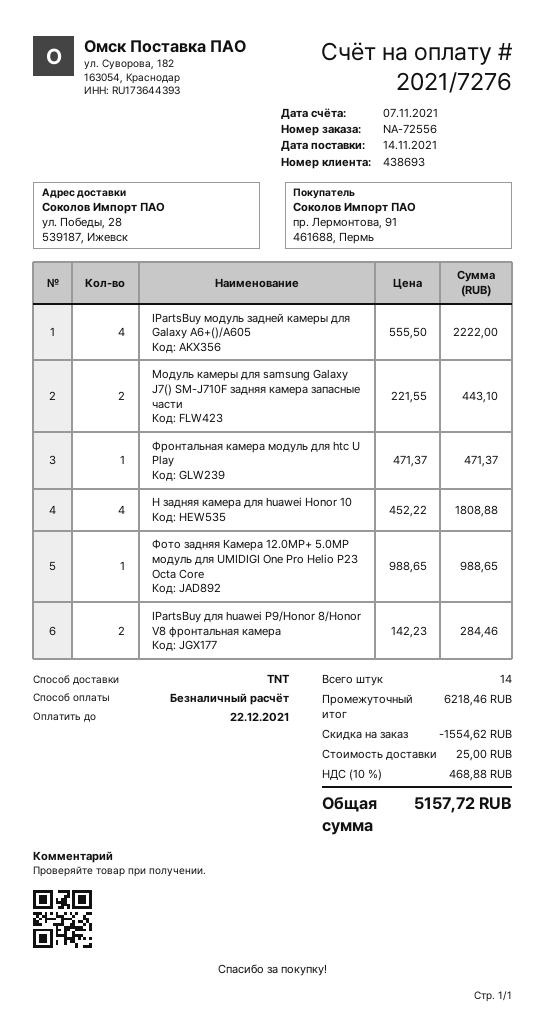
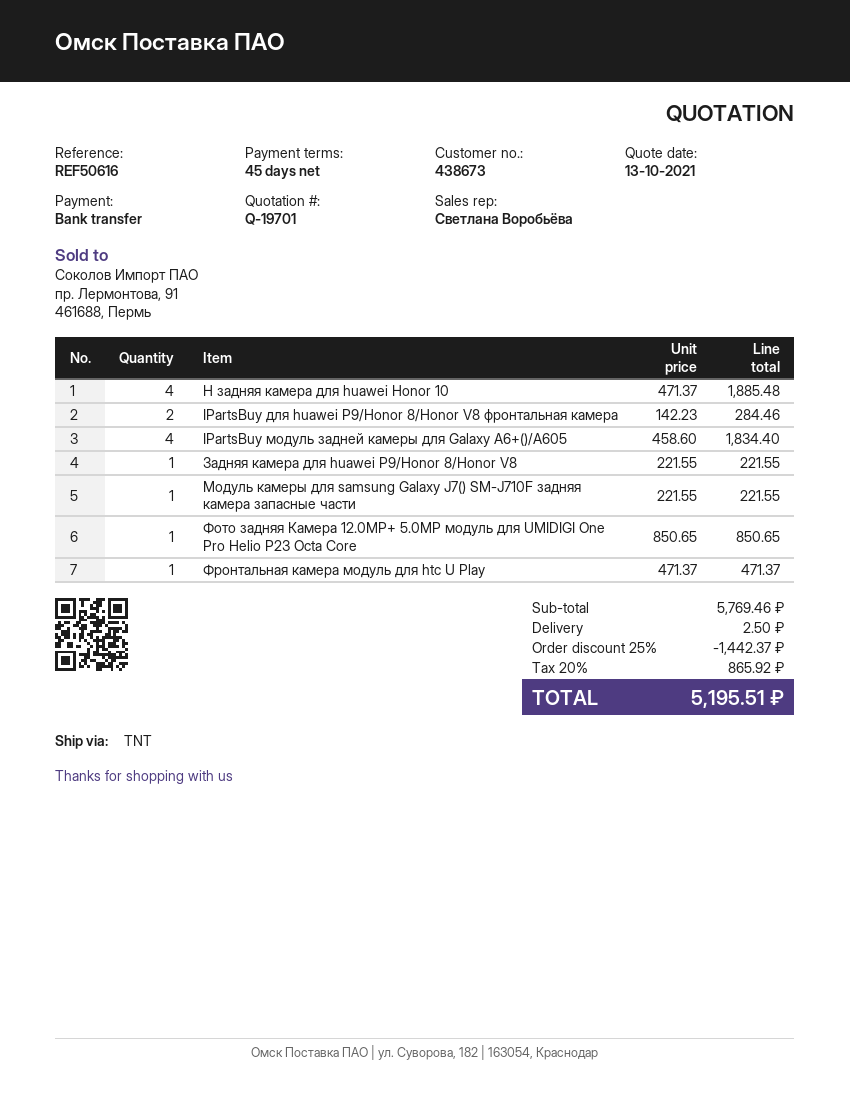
customer number: 438693 -> 438673
IPartsBuy модуль задней камеры для Galaxy A6+()/A605: 4 x 555.50 = 2222.00 -> 4 x 458.60 = 1834.40
Модуль камеры для samsung Galaxy J7() SM-J710F задняя камера запасные части: 2 x 221.55 = 443.10 -> 1 x 221.55 = 221.55
H задняя камера для huawei Honor 10: 4 x 452.22 = 1808.88 -> 4 x 471.37 = 1885.48
Фото задняя Камера 12.0MP+ 5.0MP модуль для UMIDIGI One Pro Helio P23 Octa Core: 1 x 988.65 = 988.65 -> 1 x 850.65 = 850.65
Задняя камера для huawei P9/Honor 8/Honor V8: none -> 1 x 221.55 = 221.55
subtotal: 6218.46 -> 5769.46
discount: 1554.62 -> 1442.37
shipping: 25.00 -> 2.50
tax: 10% = 468.88 -> 20% = 865.92
total: 5157.72 -> 5195.51

